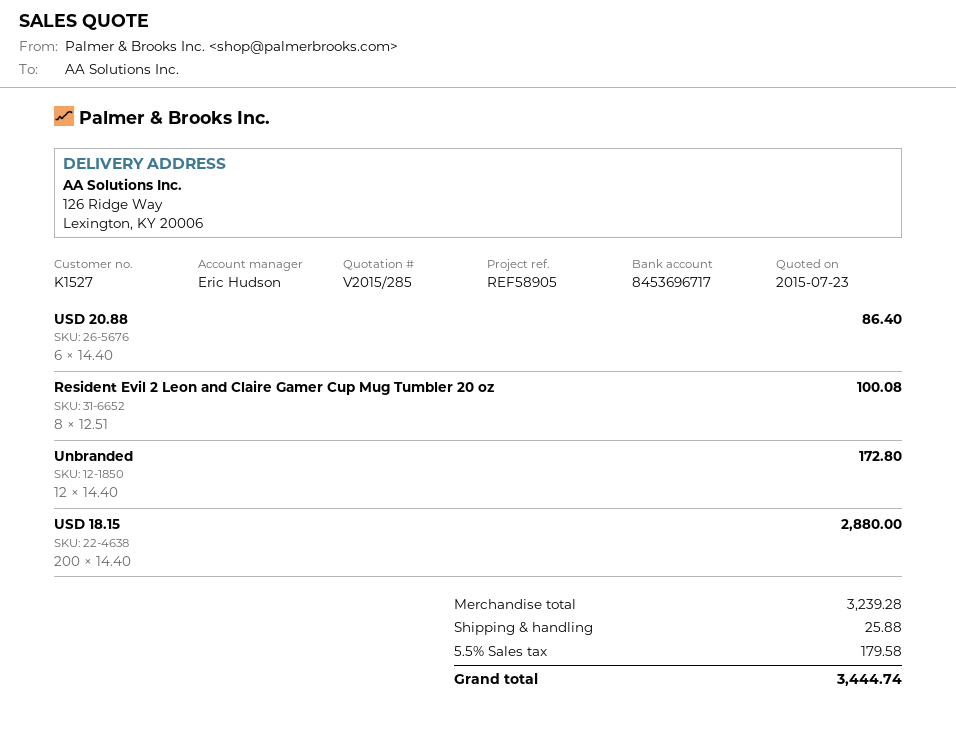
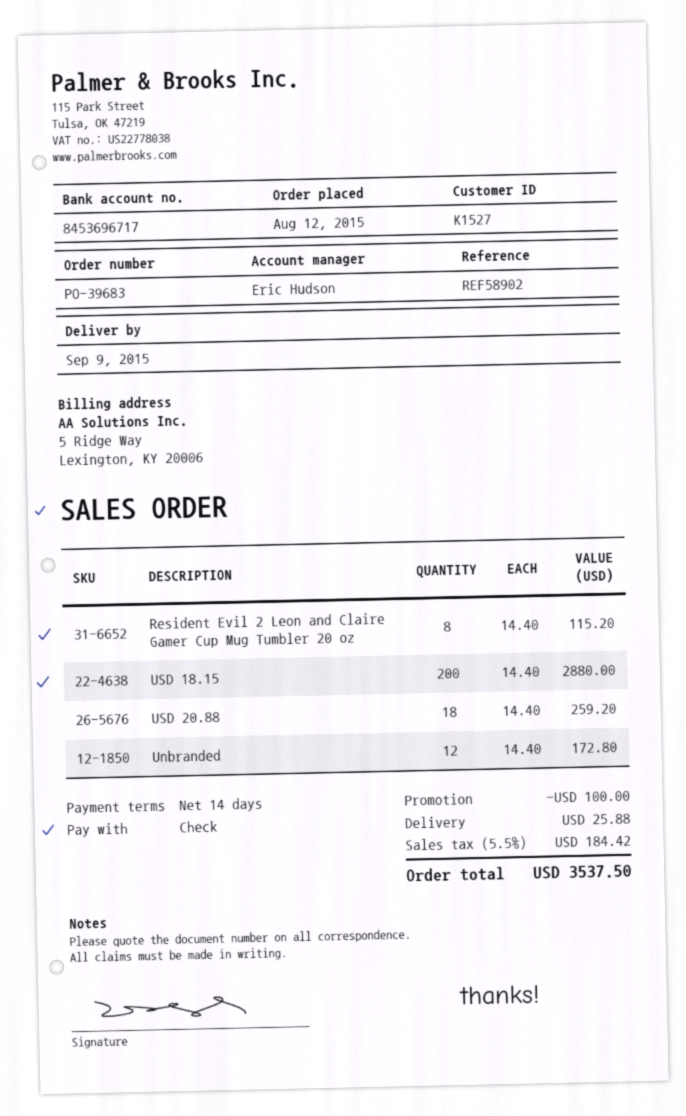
reference: REF58905 -> REF58902
USD 20.88: 6 x 14.40 = 86.40 -> 18 x 14.40 = 259.20
Resident Evil 2 Leon and Claire Gamer Cup Mug Tumbler 20 oz: 8 x 12.51 = 100.08 -> 8 x 14.40 = 115.20
discount: none -> 100.00
tax: 5.5% = 179.58 -> 5.5% = 184.42
total: 3444.74 -> 3537.50

